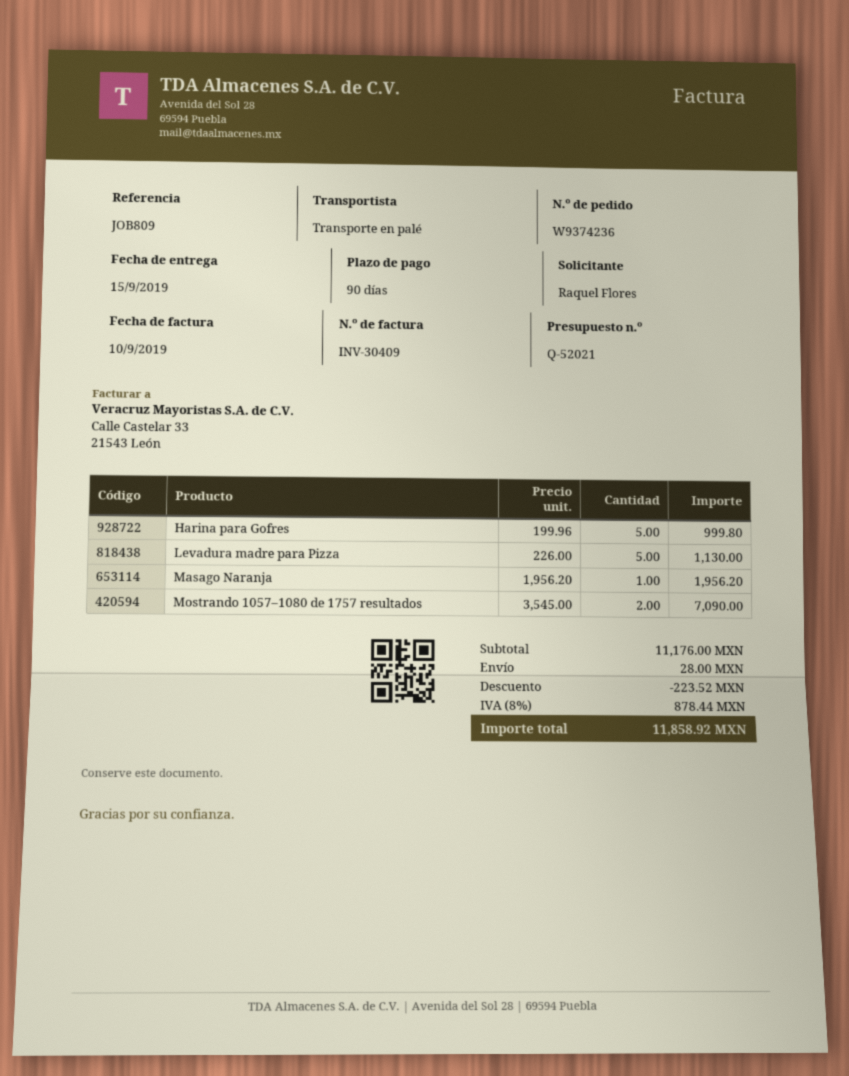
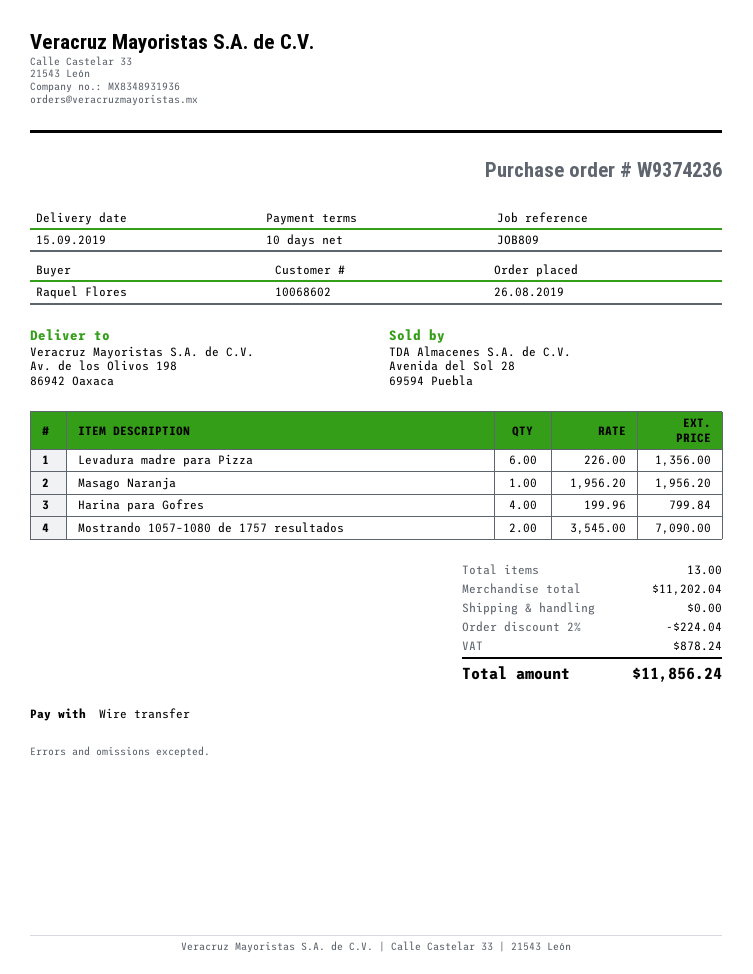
payment terms: 90 days -> 10 days
Harina para Gofres: 5 x 199.96 = 999.80 -> 4 x 199.96 = 799.84
Levadura madre para Pizza: 5 x 226.00 = 1130.00 -> 6 x 226.00 = 1356.00
subtotal: 11176.00 -> 11202.04
discount: 223.52 -> 224.04
shipping: 28.00 -> 0.00
tax: 878.44 -> 878.24
total: 11858.92 -> 11856.24

